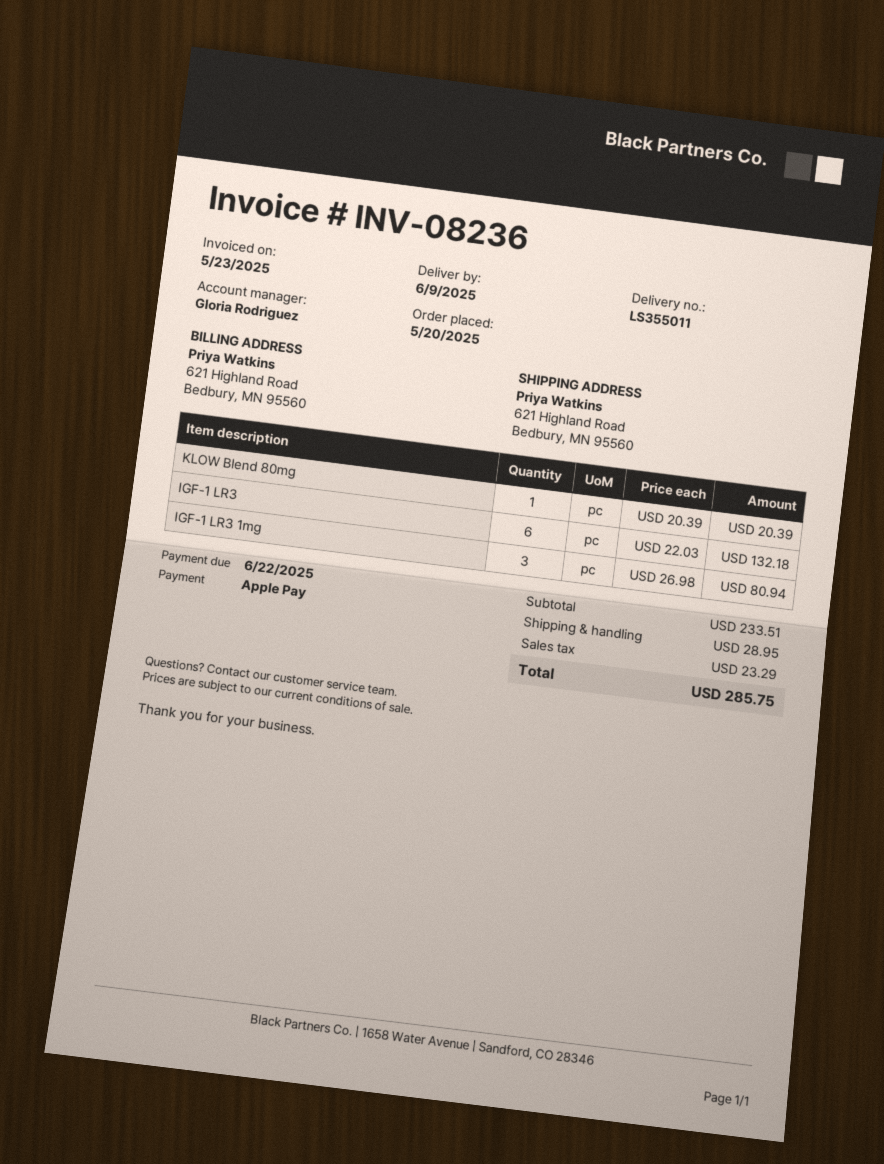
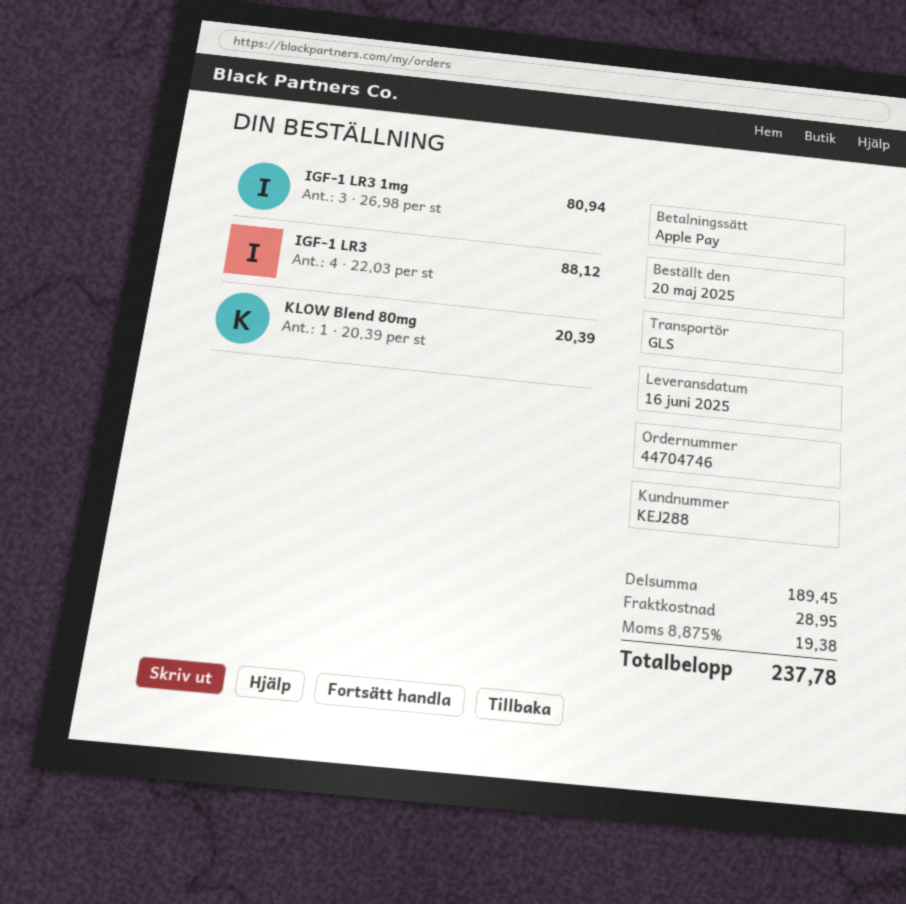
delivery date: 2025-06-09 -> 2025-06-16
IGF-1 LR3: 6 x 22.03 = 132.18 -> 4 x 22.03 = 88.12
subtotal: 233.51 -> 189.45
tax: 23.29 -> 19.38
total: 285.75 -> 237.78

